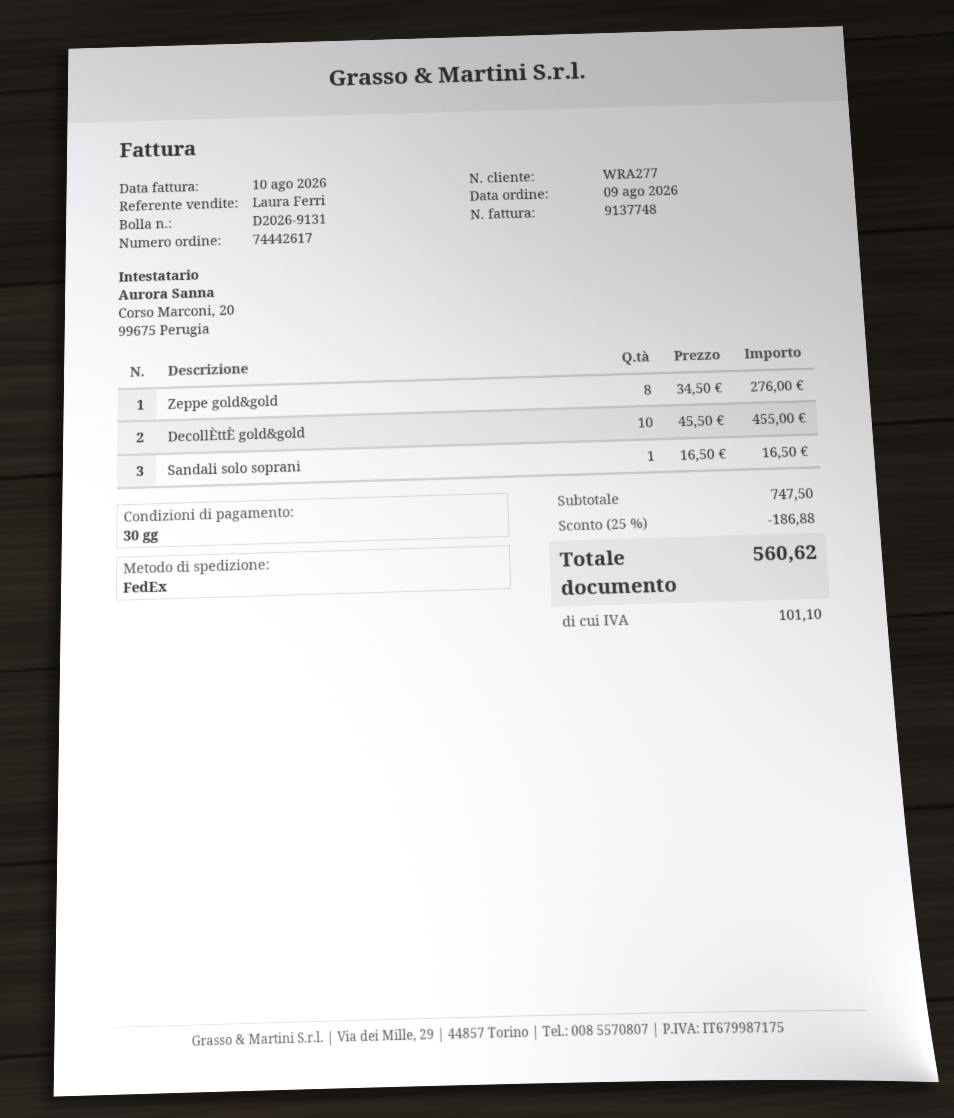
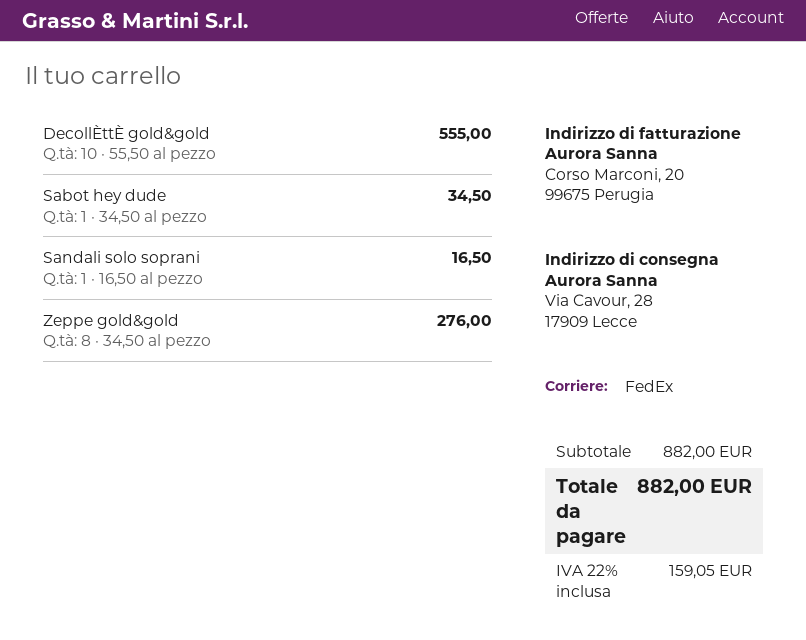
DecollÈttÈ gold&gold: 10 x 45.50 = 455.00 -> 10 x 55.50 = 555.00
Sabot hey dude: none -> 1 x 34.50 = 34.50
subtotal: 747.50 -> 882.00
discount: 25% = 186.88 -> none
tax: 101.10 -> 159.05
total: 560.62 -> 882.00

